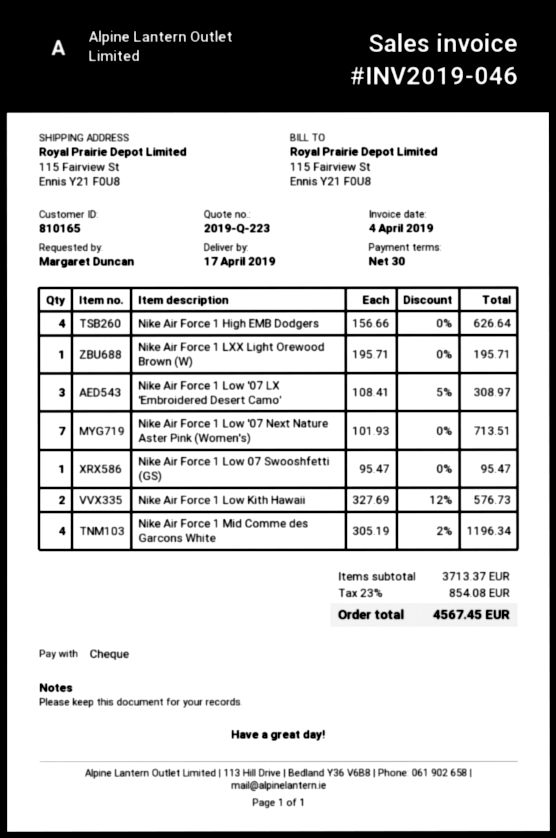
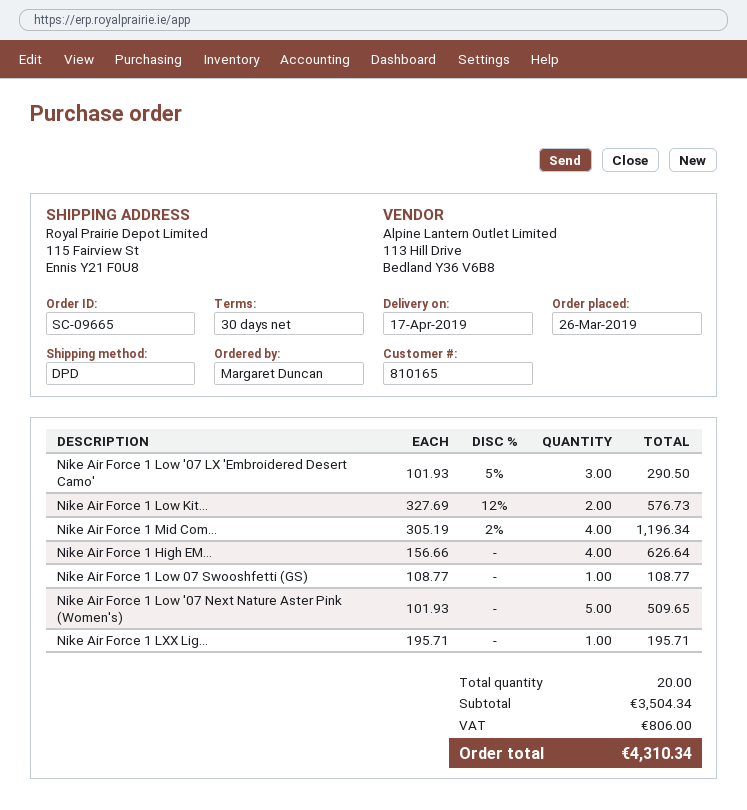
Nike Air Force 1 Low '07 LX 'Embroidered Desert Camo': 3 x 108.41 - 5% = 308.97 -> 3 x 101.93 - 5% = 290.50
Nike Air Force 1 Low '07 Next Nature Aster Pink (Women's): 7 x 101.93 = 713.51 -> 5 x 101.93 = 509.65
Nike Air Force 1 Low 07 Swooshfetti (GS): 1 x 95.47 = 95.47 -> 1 x 108.77 = 108.77
subtotal: 3713.37 -> 3504.34
tax: 854.08 -> 806.00
total: 4567.45 -> 4310.34

